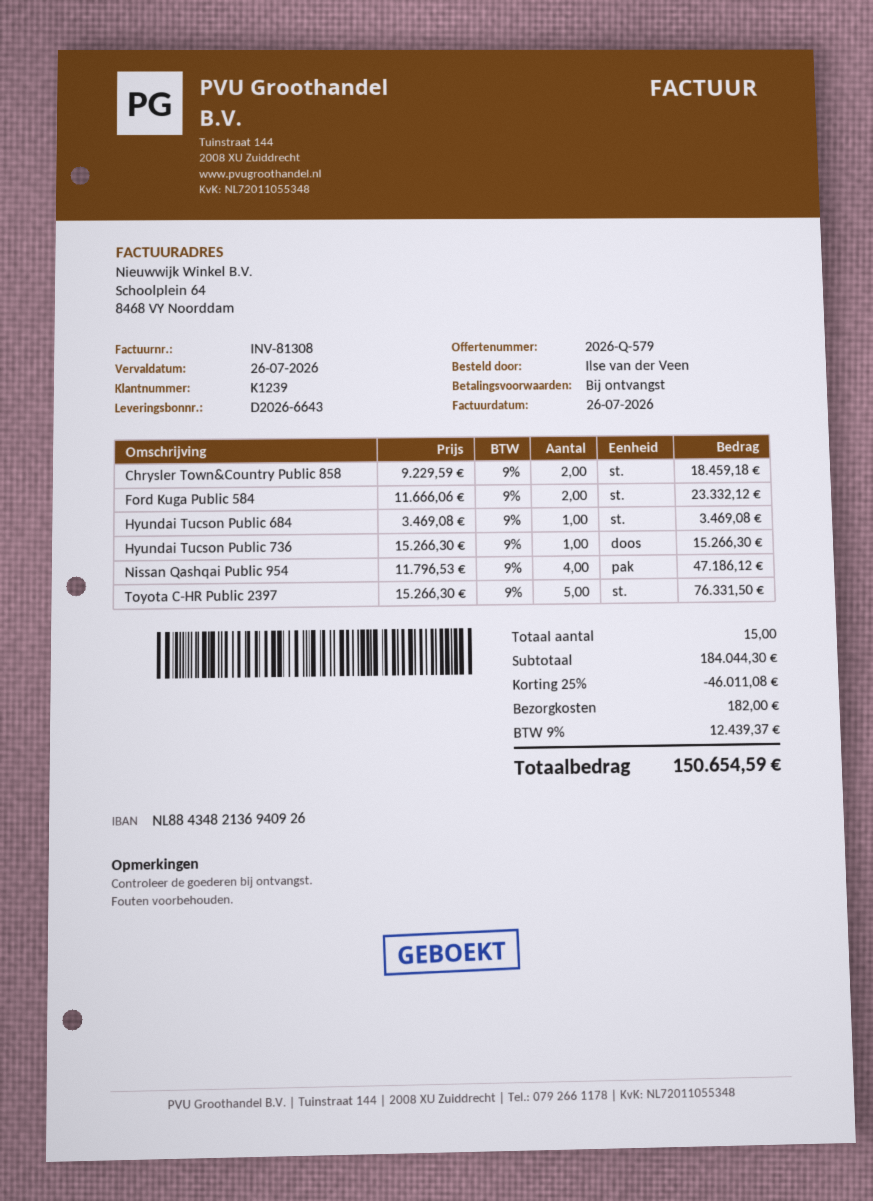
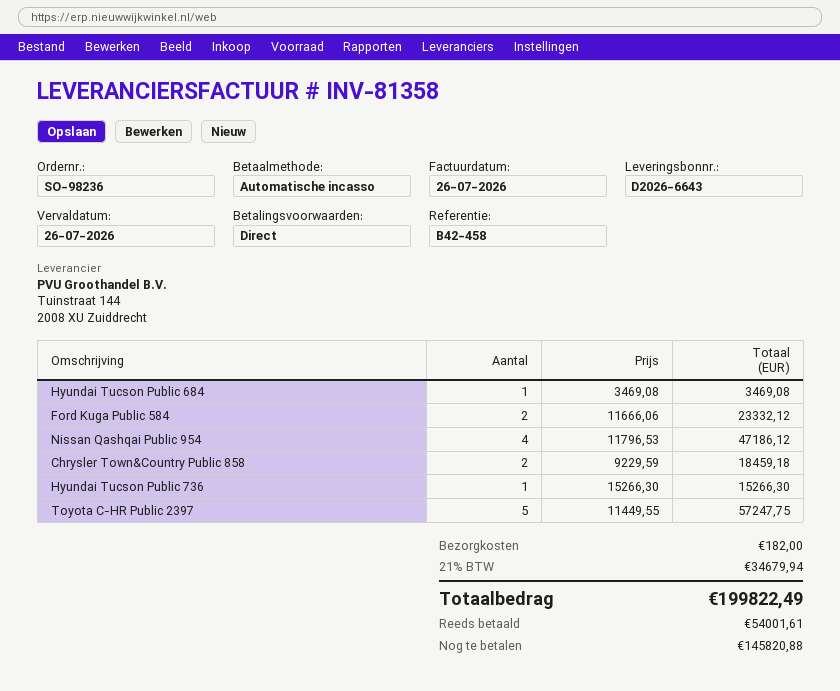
invoice number: INV-81308 -> INV-81358
Toyota C-HR Public 2397: 5 x 15266.30 = 76331.50 -> 5 x 11449.55 = 57247.75
discount: 25% = 46011.08 -> none
tax: 9% = 12439.37 -> 21% = 34679.94
total: 150654.59 -> 199822.49

